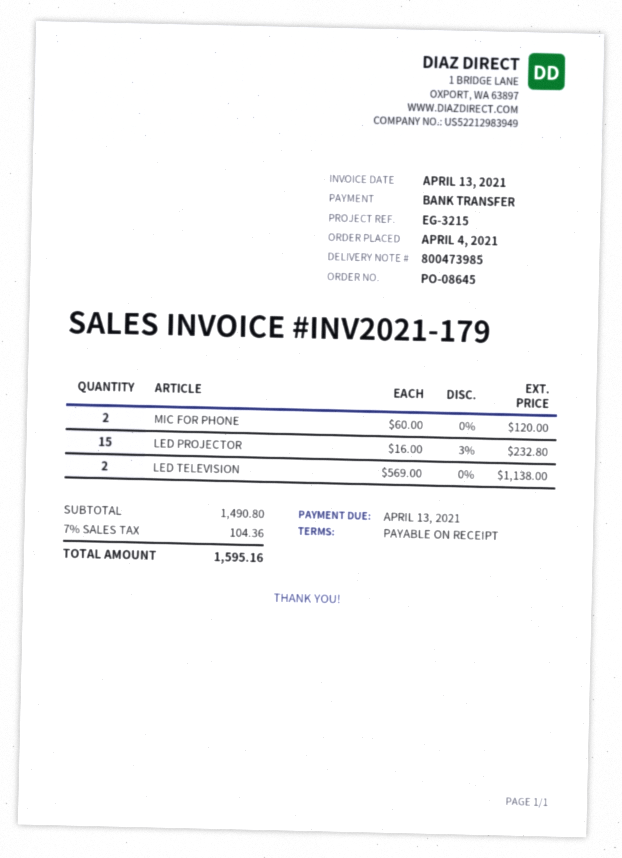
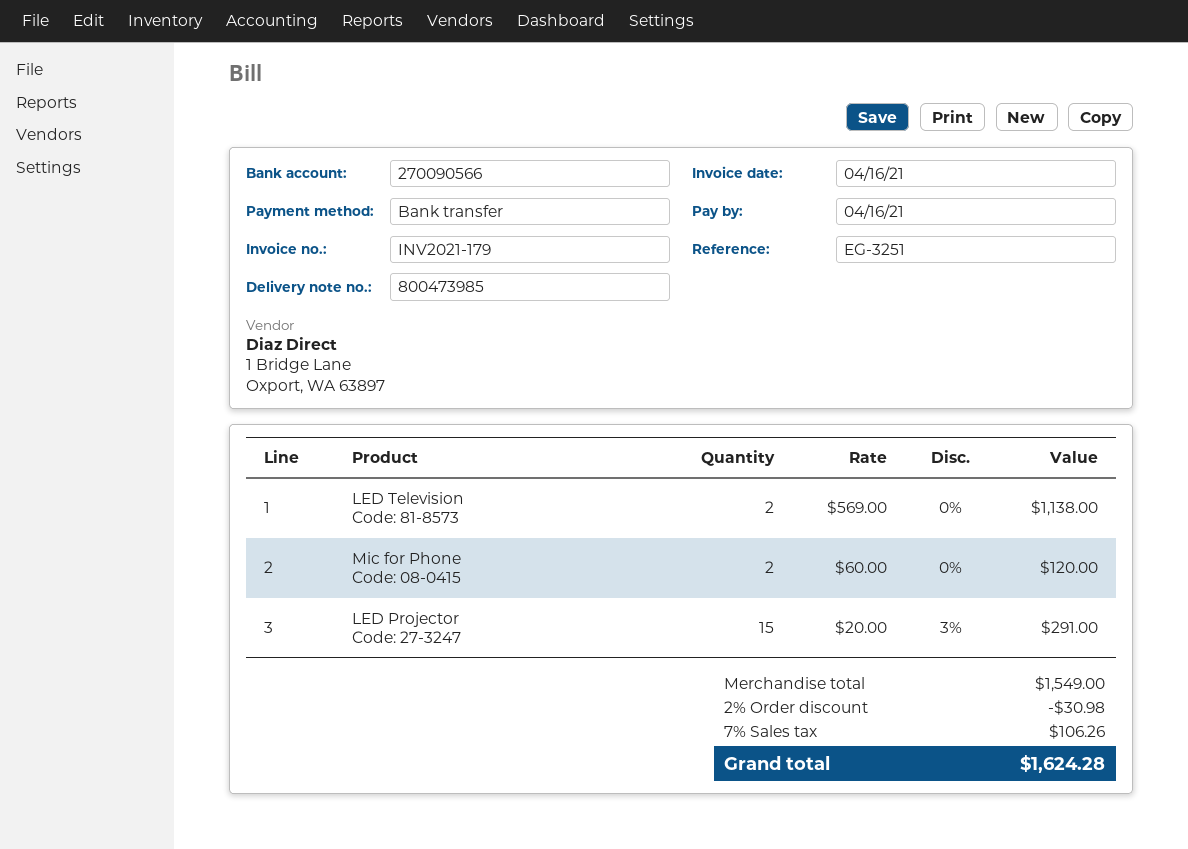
invoice date: 2021-04-13 -> 2021-04-16
due date: 2021-04-13 -> 2021-04-16
reference: EG-3215 -> EG-3251
LED PROJECTOR: 15 x 16.00 - 3% = 232.80 -> 15 x 20.00 - 3% = 291.00
subtotal: 1490.80 -> 1549.00
discount: none -> 2% = 30.98
tax: 7% = 104.36 -> 7% = 106.26
total: 1595.16 -> 1624.28

